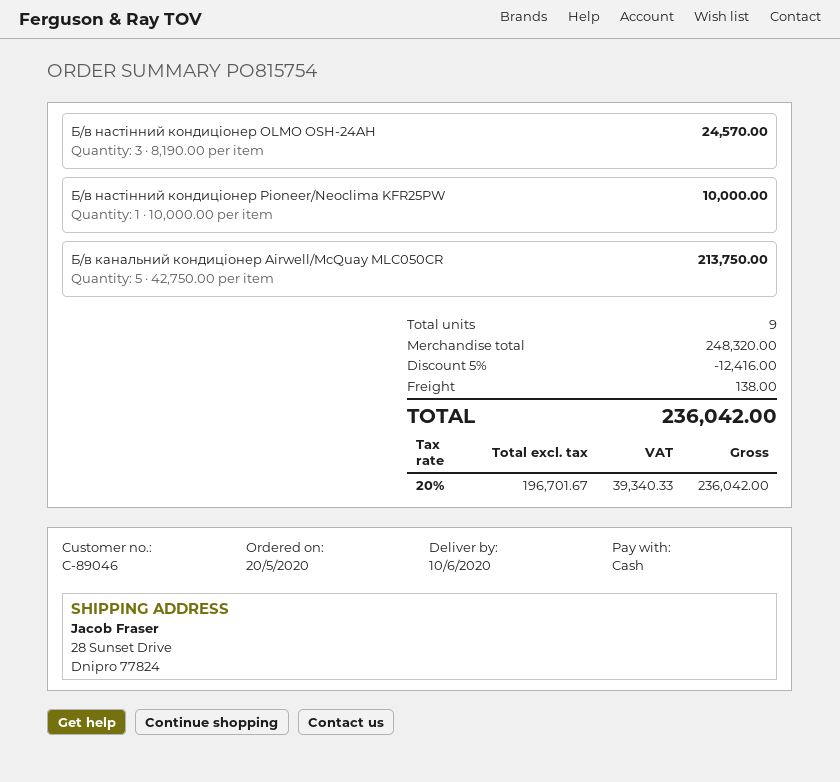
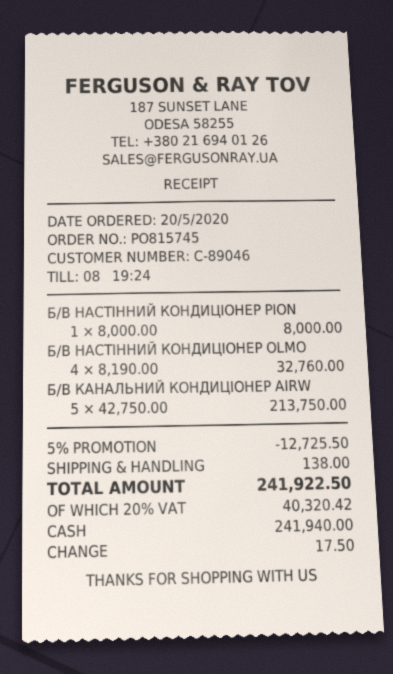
order number: PO815754 -> PO815745
Б/в настінний кондиціонер OLMO OSH-24AH: 3 x 8190.00 = 24570.00 -> 4 x 8190.00 = 32760.00
Б/в настінний кондиціонер Pioneer/Neoclima KFR25PW: 1 x 10000.00 = 10000.00 -> 1 x 8000.00 = 8000.00
discount: 5% = 12416.00 -> 5% = 12725.50
tax: 20% = 39340.33 -> 20% = 40320.42
total: 236042.00 -> 241922.50

